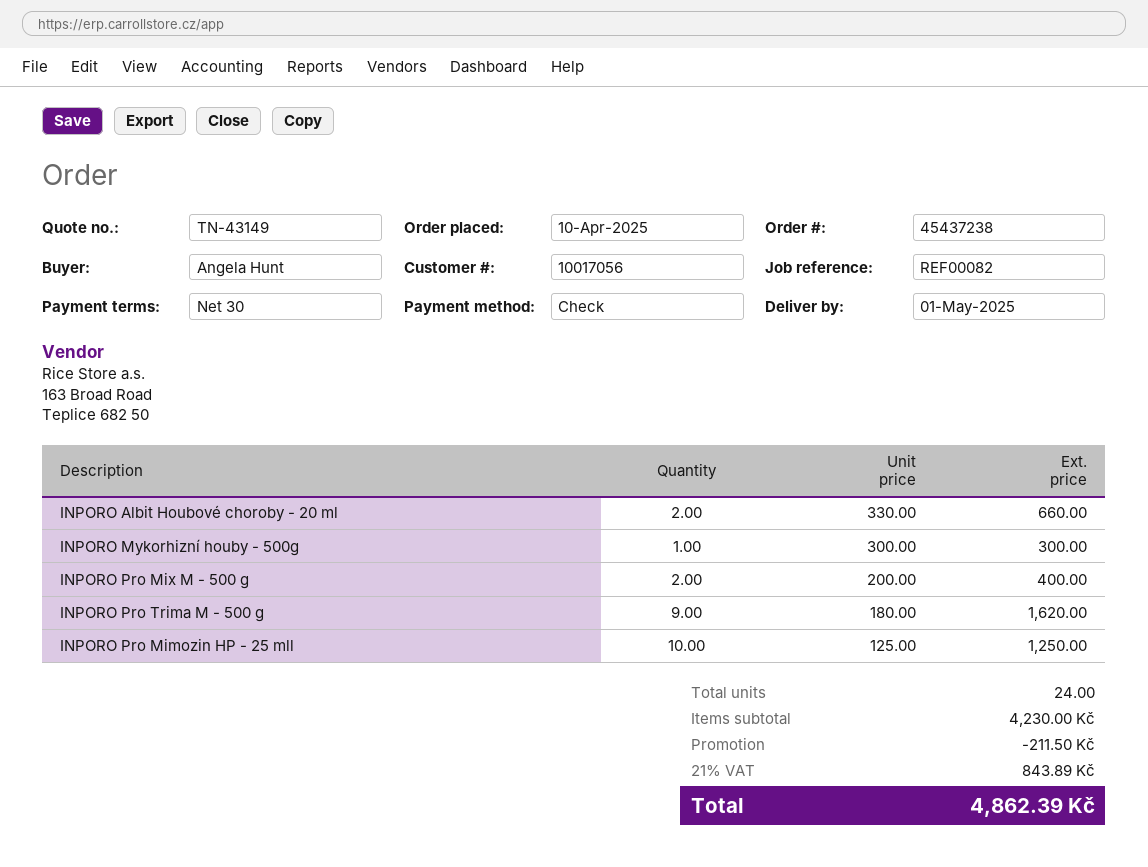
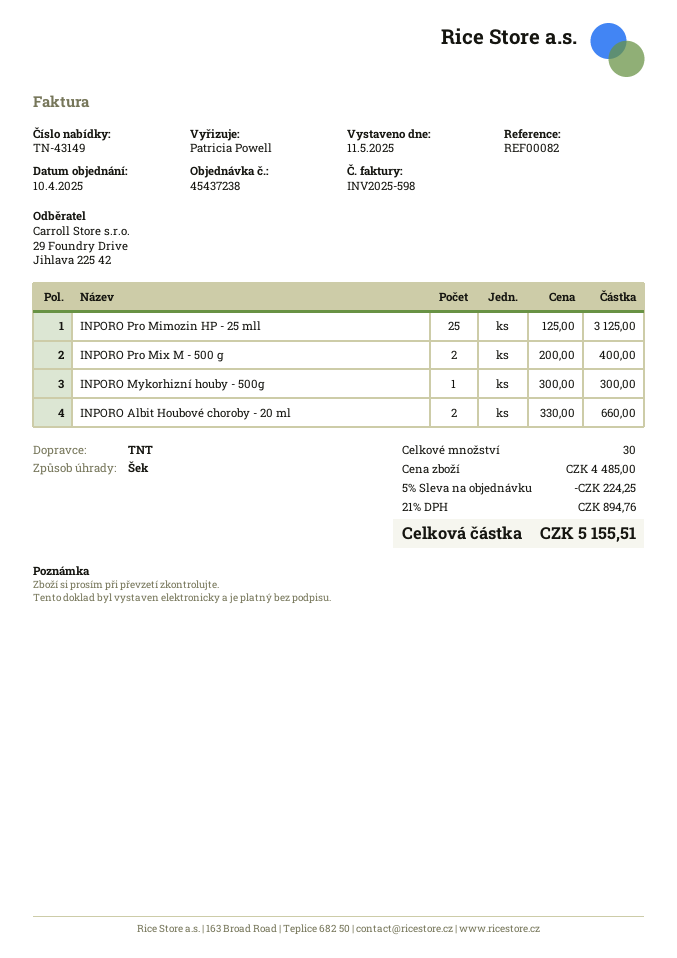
INPORO Pro Trima M - 500 g: 9 x 180.00 = 1620.00 -> none
INPORO Pro Mimozin HP - 25 mll: 10 x 125.00 = 1250.00 -> 25 x 125.00 = 3125.00
total quantity: 24 -> 30
subtotal: 4230.00 -> 4485.00
discount: 211.50 -> 224.25
tax: 21% = 843.89 -> 21% = 894.76
total: 4862.39 -> 5155.51

